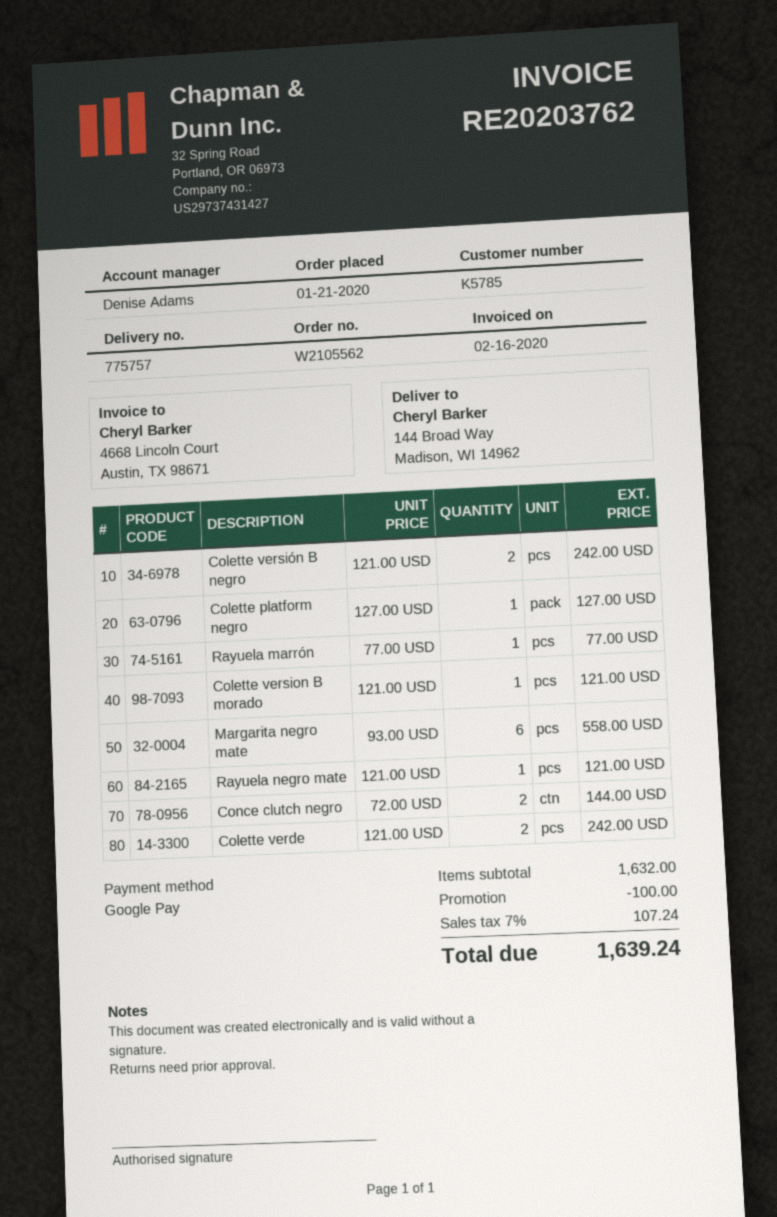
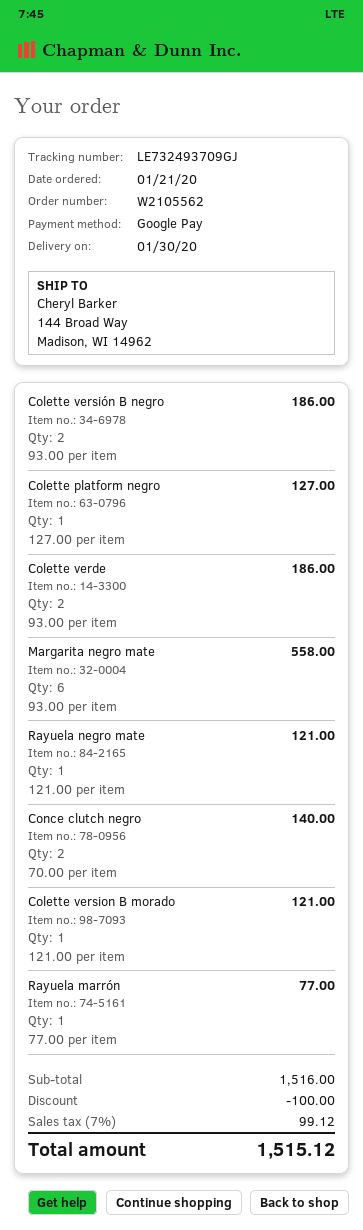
Colette versión B negro: 2 x 121.00 = 242.00 -> 2 x 93.00 = 186.00
Conce clutch negro: 2 x 72.00 = 144.00 -> 2 x 70.00 = 140.00
Colette verde: 2 x 121.00 = 242.00 -> 2 x 93.00 = 186.00
subtotal: 1632.00 -> 1516.00
tax: 7% = 107.24 -> 7% = 99.12
total: 1639.24 -> 1515.12

